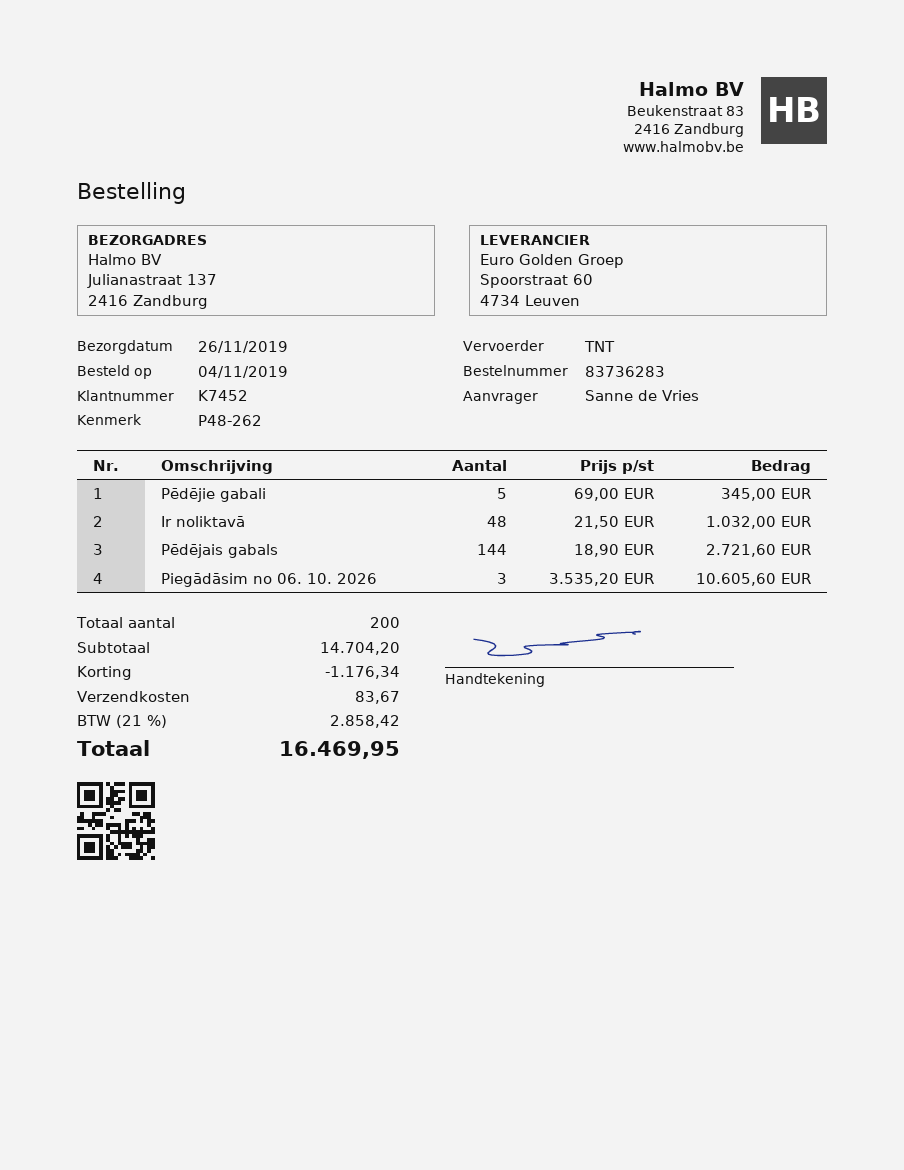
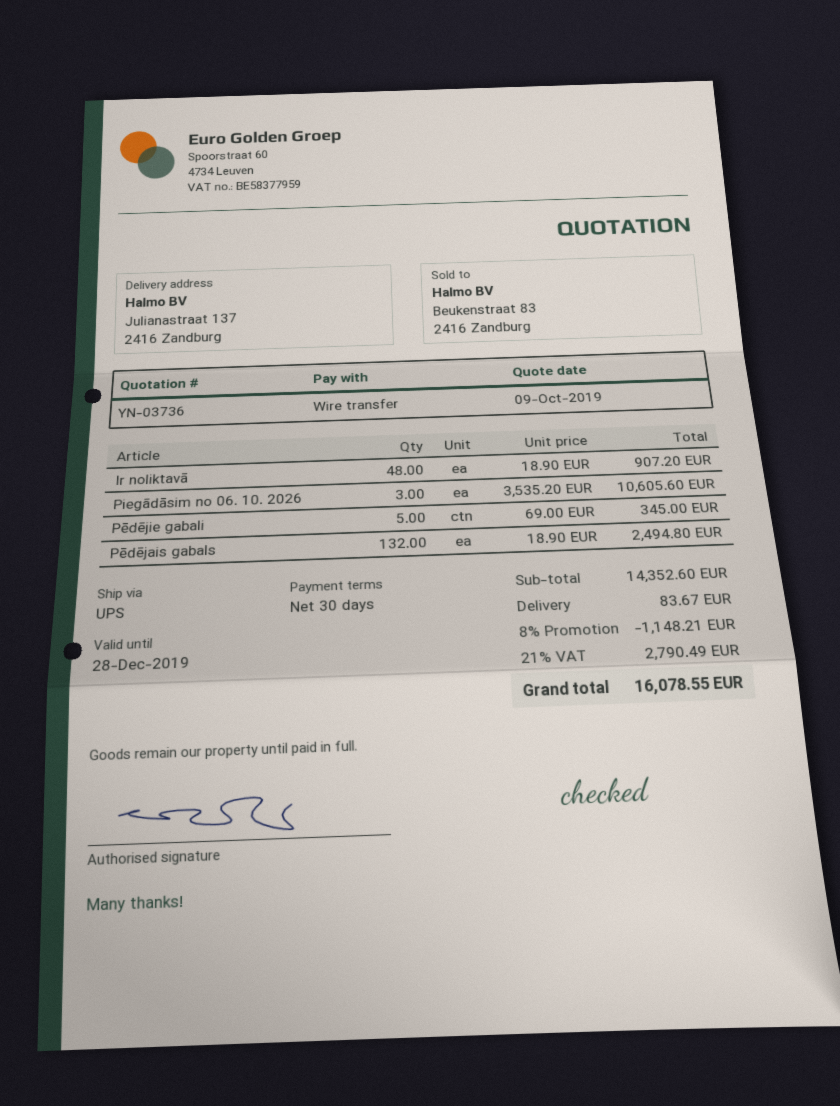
shipping method: TNT -> UPS
Ir noliktavā: 48 x 21.50 = 1032.00 -> 48 x 18.90 = 907.20
Pēdējais gabals: 144 x 18.90 = 2721.60 -> 132 x 18.90 = 2494.80
subtotal: 14704.20 -> 14352.60
discount: 1176.34 -> 1148.21
tax: 21% = 2858.42 -> 21% = 2790.49
total: 16469.95 -> 16078.55

